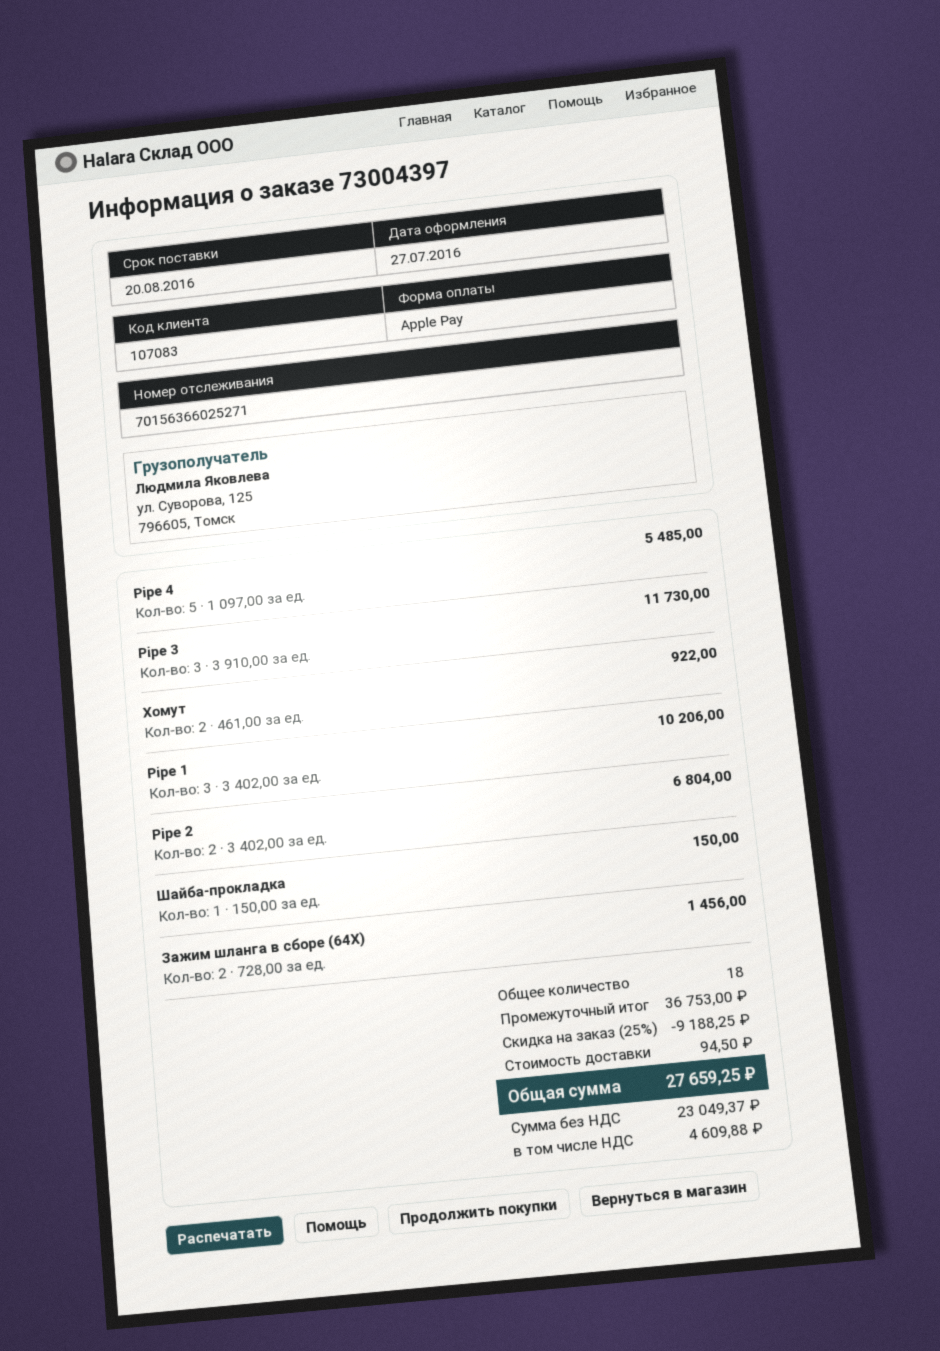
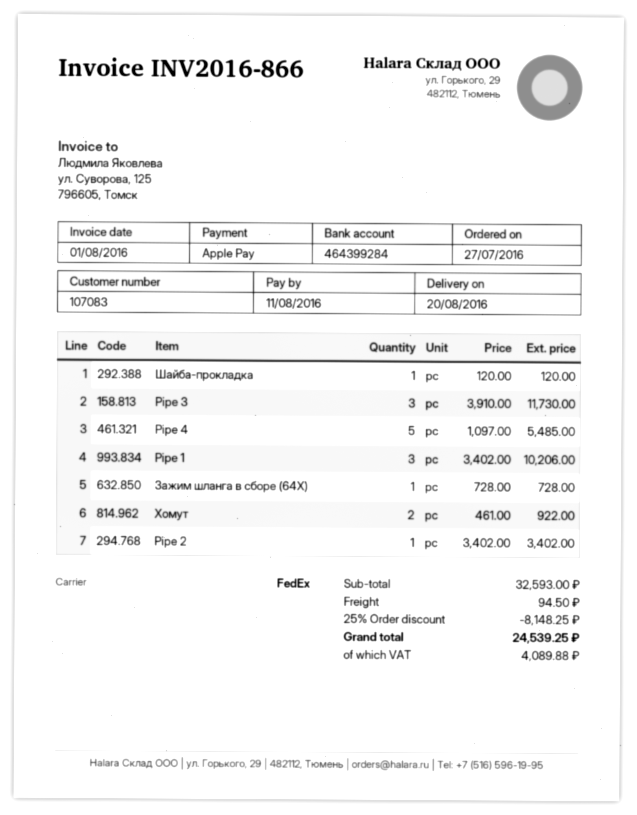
Pipe 2: 2 x 3402.00 = 6804.00 -> 1 x 3402.00 = 3402.00
Шайба-прокладка: 1 x 150.00 = 150.00 -> 1 x 120.00 = 120.00
Зажим шланга в сборе (64Х): 2 x 728.00 = 1456.00 -> 1 x 728.00 = 728.00
subtotal: 36753.00 -> 32593.00
discount: 25% = 9188.25 -> 25% = 8148.25
tax: 4609.88 -> 4089.88
total: 27659.25 -> 24539.25

